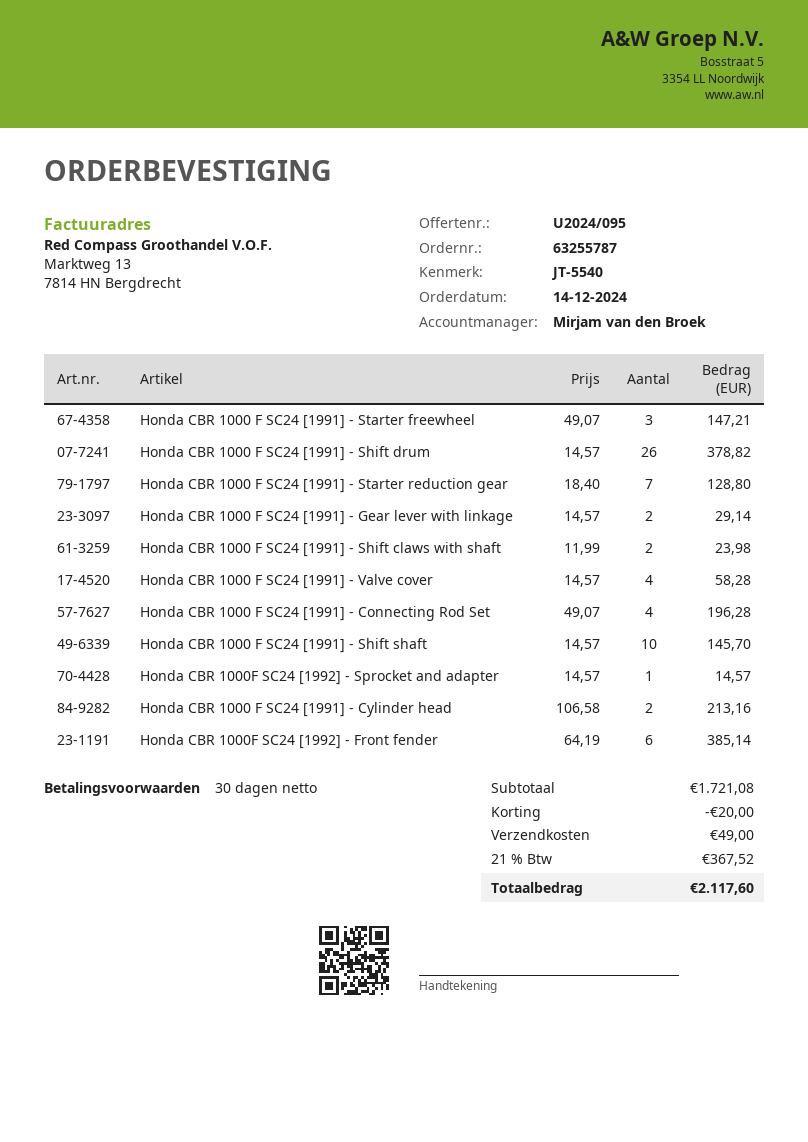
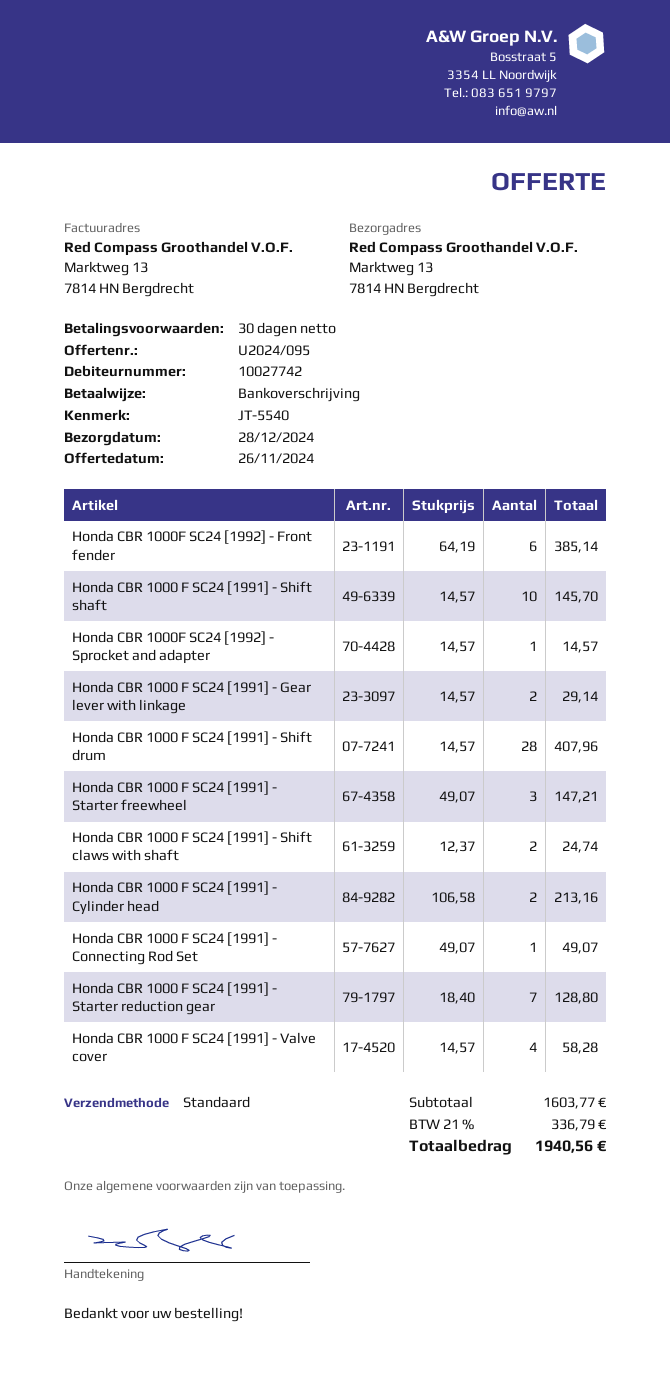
Honda CBR 1000 F SC24 [1991] - Shift drum: 26 x 14.57 = 378.82 -> 28 x 14.57 = 407.96
Honda CBR 1000 F SC24 [1991] - Shift claws with shaft: 2 x 11.99 = 23.98 -> 2 x 12.37 = 24.74
Honda CBR 1000 F SC24 [1991] - Connecting Rod Set: 4 x 49.07 = 196.28 -> 1 x 49.07 = 49.07
subtotal: 1721.08 -> 1603.77
discount: 20.00 -> none
shipping: 49.00 -> none
tax: 21% = 367.52 -> 21% = 336.79
total: 2117.60 -> 1940.56

